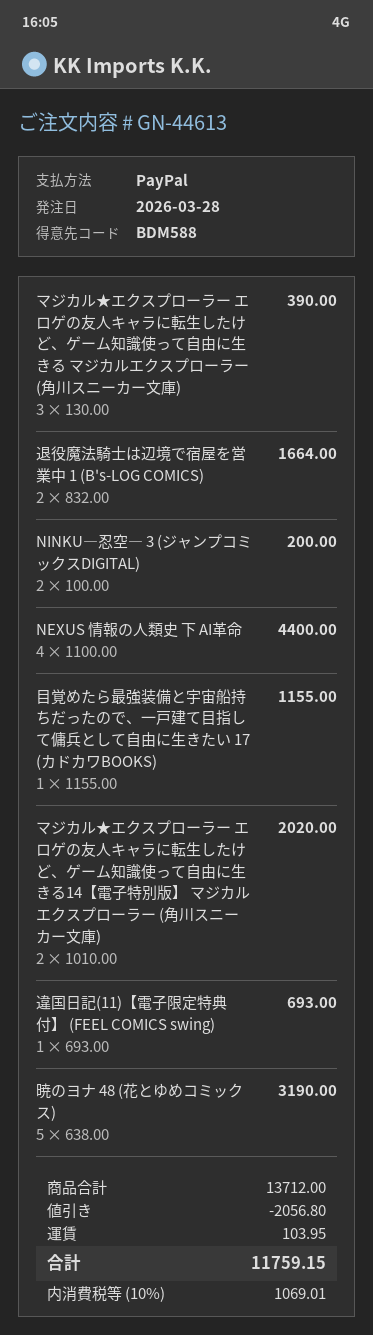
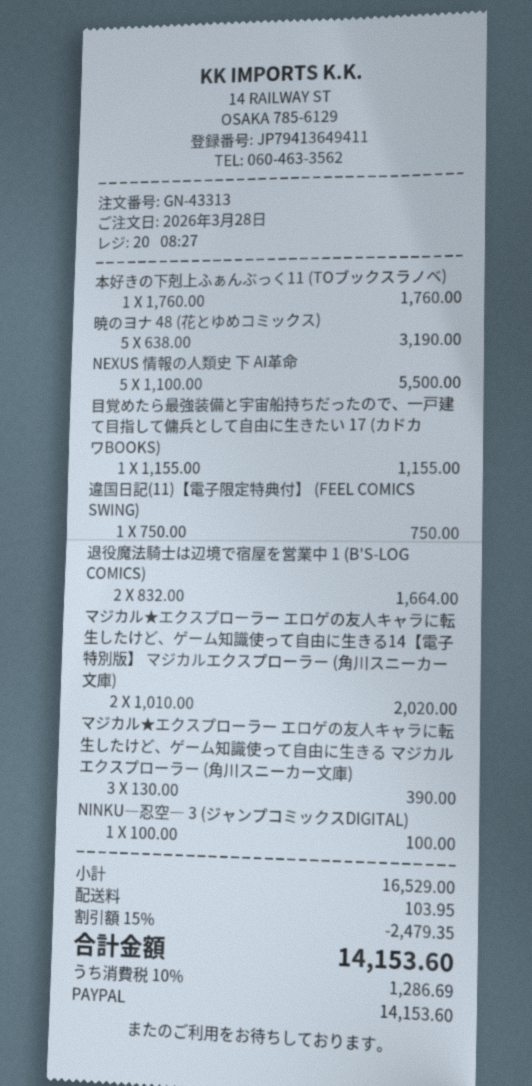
order number: GN-44613 -> GN-43313
NINKU―忍空― 3 (ジャンプコミックスDIGITAL): 2 x 100.00 = 200.00 -> 1 x 100.00 = 100.00
NEXUS 情報の人類史 下 AI革命: 4 x 1100.00 = 4400.00 -> 5 x 1100.00 = 5500.00
違国日記(11)【電子限定特典付】 (FEEL COMICS swing): 1 x 693.00 = 693.00 -> 1 x 750.00 = 750.00
本好きの下剋上ふぁんぶっく11 (TOブックスラノベ): none -> 1 x 1760.00 = 1760.00
subtotal: 13712.00 -> 16529.00
discount: 2056.80 -> 2479.35
tax: 10% = 1069.01 -> 10% = 1286.69
total: 11759.15 -> 14153.60

